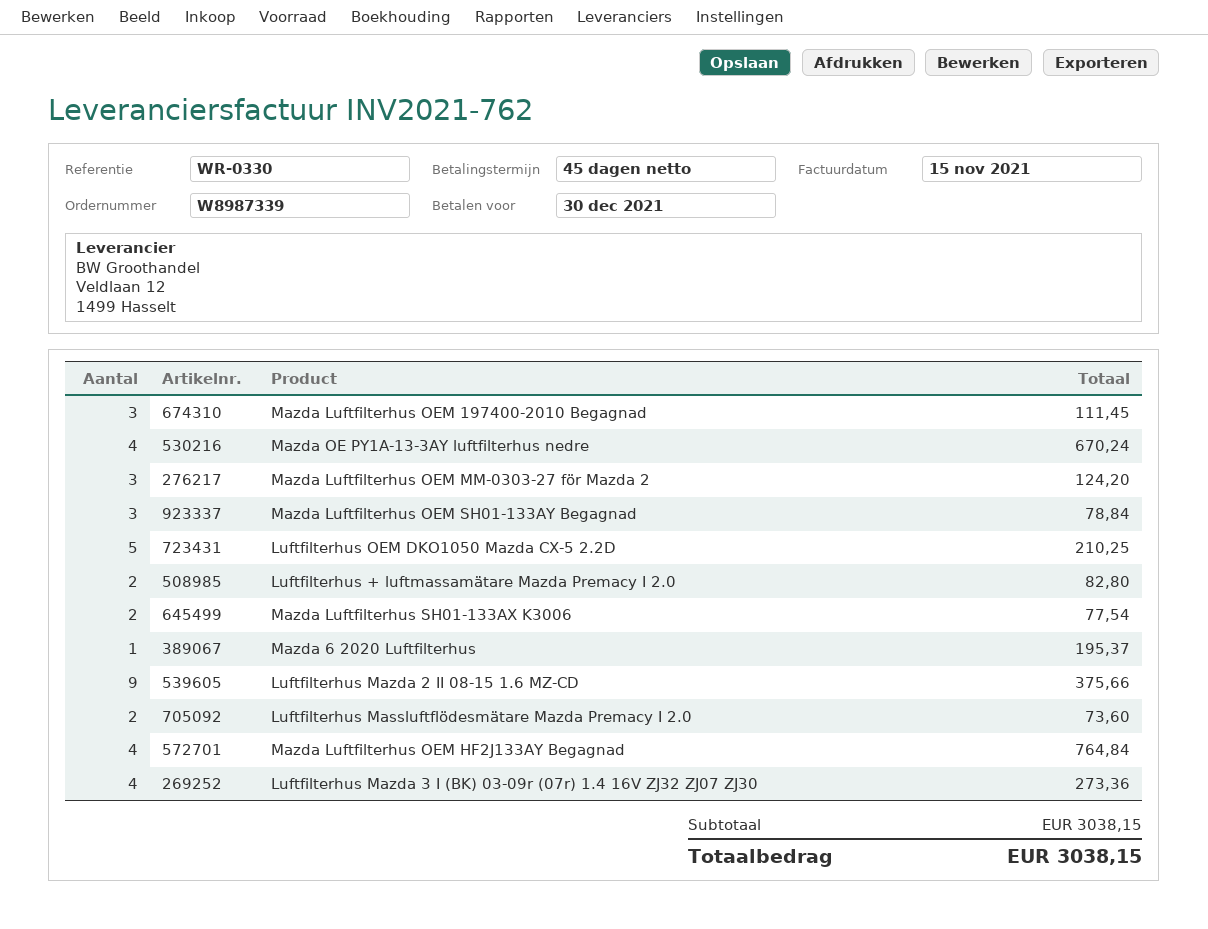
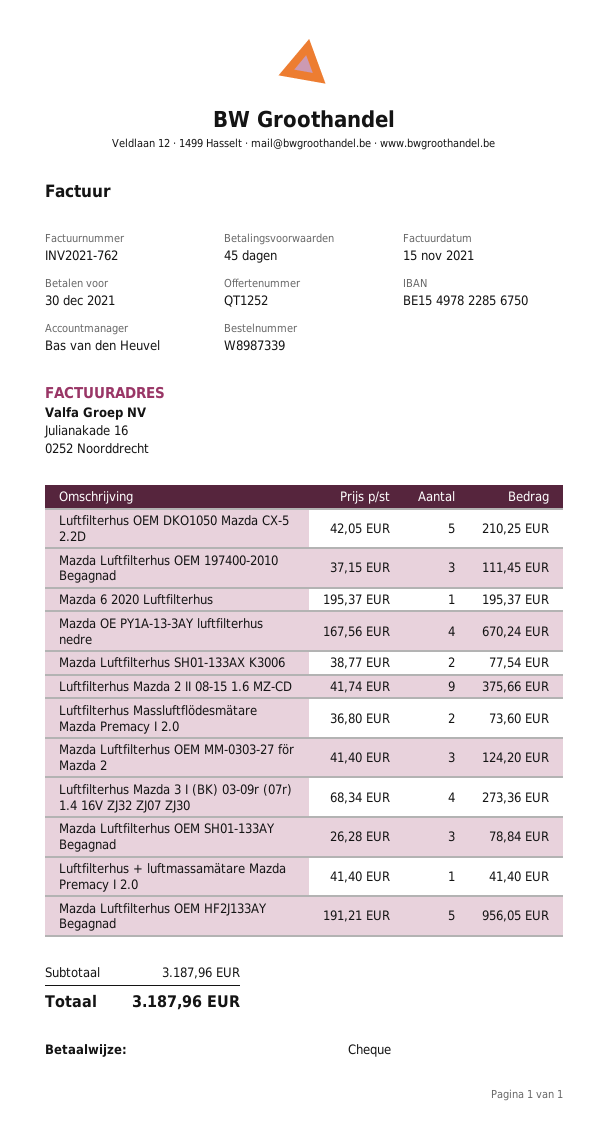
Luftfilterhus + luftmassamätare Mazda Premacy I 2.0: 2 for 82.80 -> 1 for 41.40
Mazda Luftfilterhus OEM HF2J133AY Begagnad: 4 for 764.84 -> 5 for 956.05
subtotal: 3038.15 -> 3187.96
total: 3038.15 -> 3187.96

